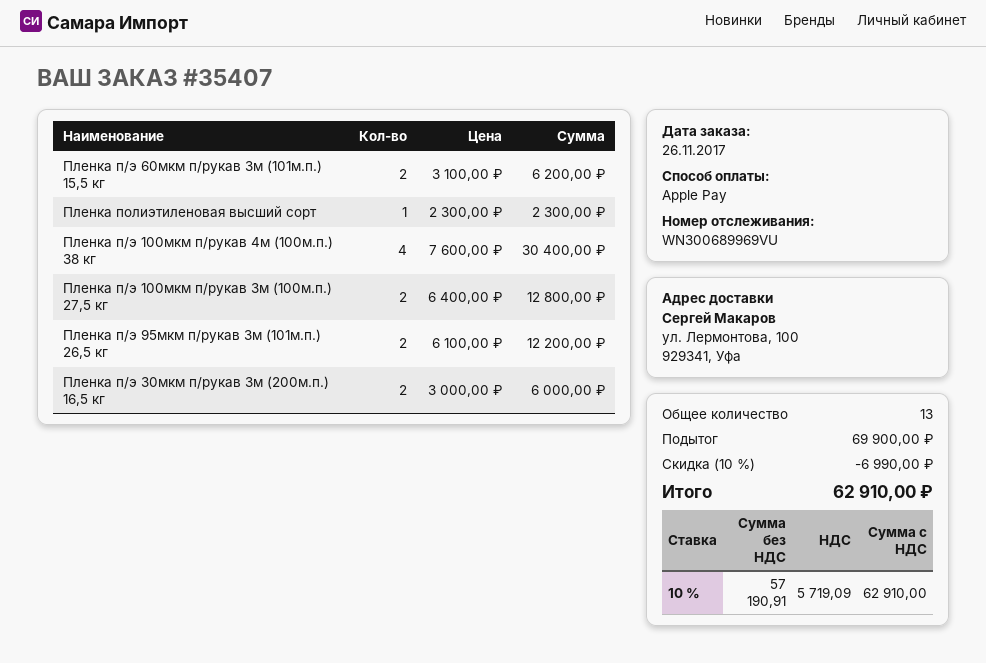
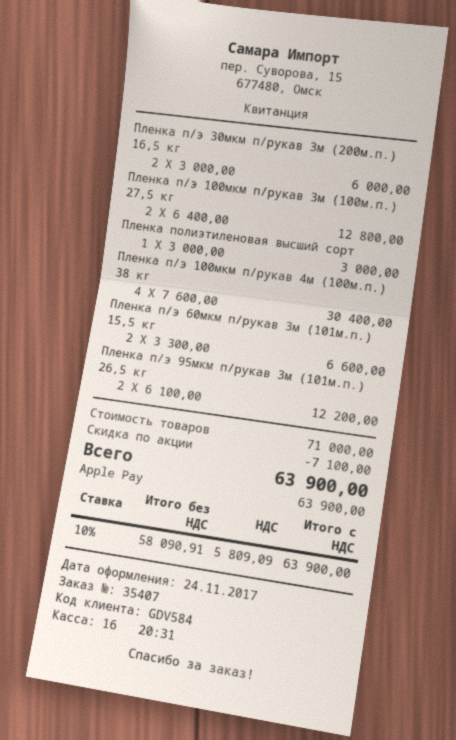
order date: 2017-11-26 -> 2017-11-24
Пленка п/э 60мкм п/рукав 3м (101м.п.) 15,5 кг: 2 x 3100.00 = 6200.00 -> 2 x 3300.00 = 6600.00
Пленка полиэтиленовая высший сорт: 1 x 2300.00 = 2300.00 -> 1 x 3000.00 = 3000.00
subtotal: 69900.00 -> 71000.00
discount: 6990.00 -> 7100.00
net: 57190.91 -> 58090.91
tax: 10% = 5719.09 -> 10% = 5809.09
total: 62910.00 -> 63900.00

